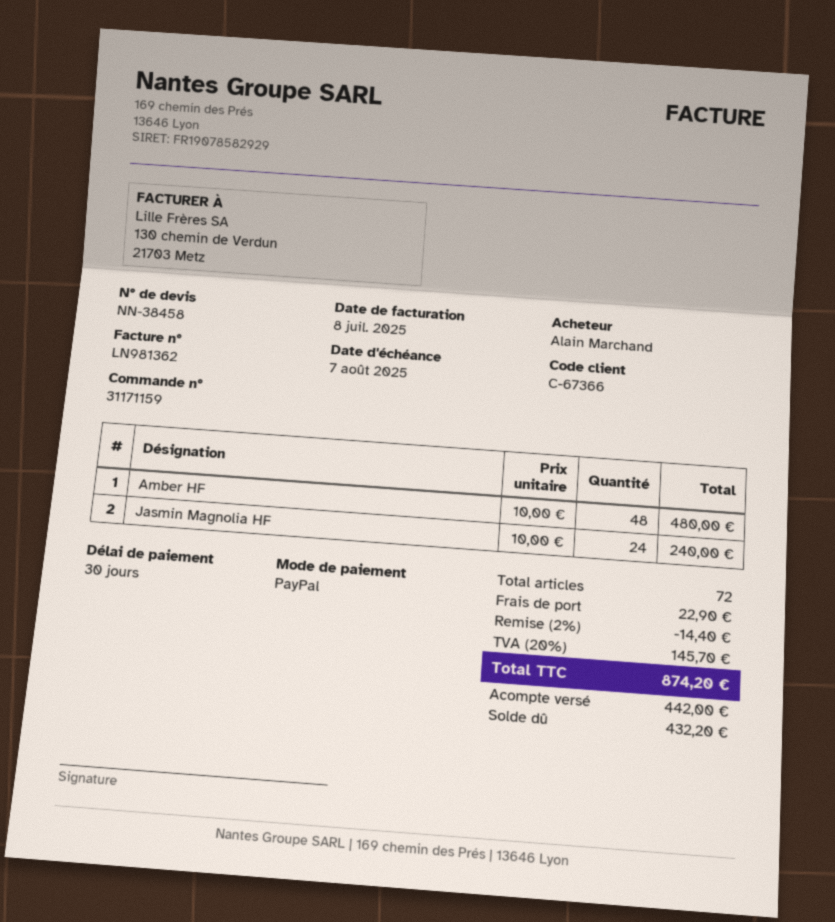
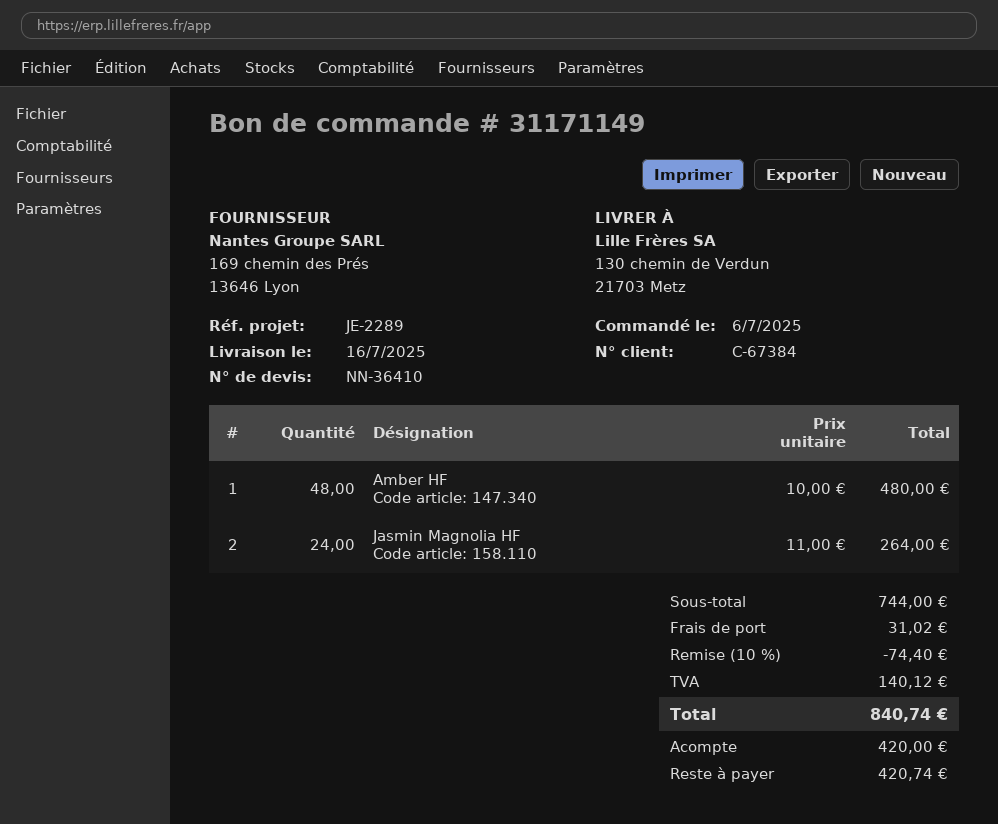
quote number: NN-38458 -> NN-36410
order number: 31171159 -> 31171149
customer number: C-67366 -> C-67384
Jasmin Magnolia HF: 24 x 10.00 = 240.00 -> 24 x 11.00 = 264.00
discount: 2% = 14.40 -> 10% = 74.40
shipping: 22.90 -> 31.02
tax: 145.70 -> 140.12
total: 874.20 -> 840.74
deposit: 442.00 -> 420.00
balance: 432.20 -> 420.74

